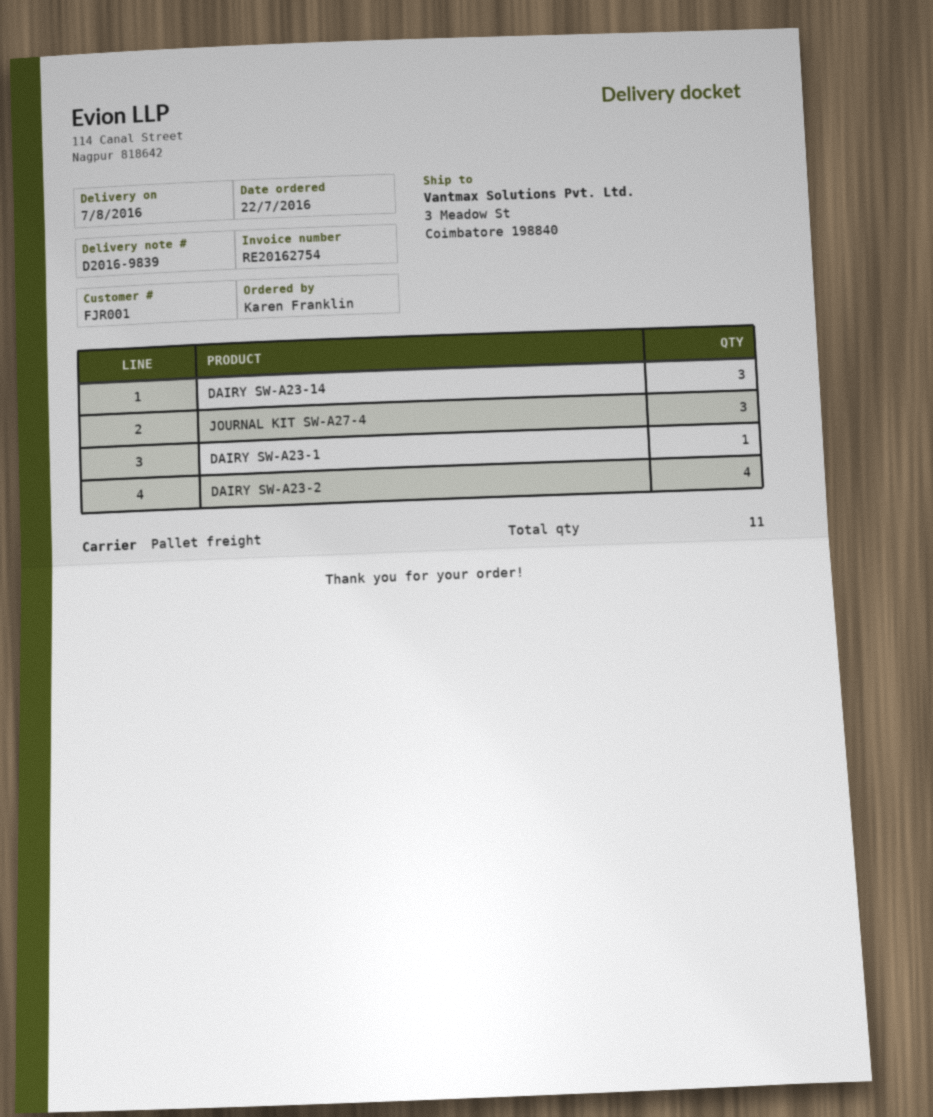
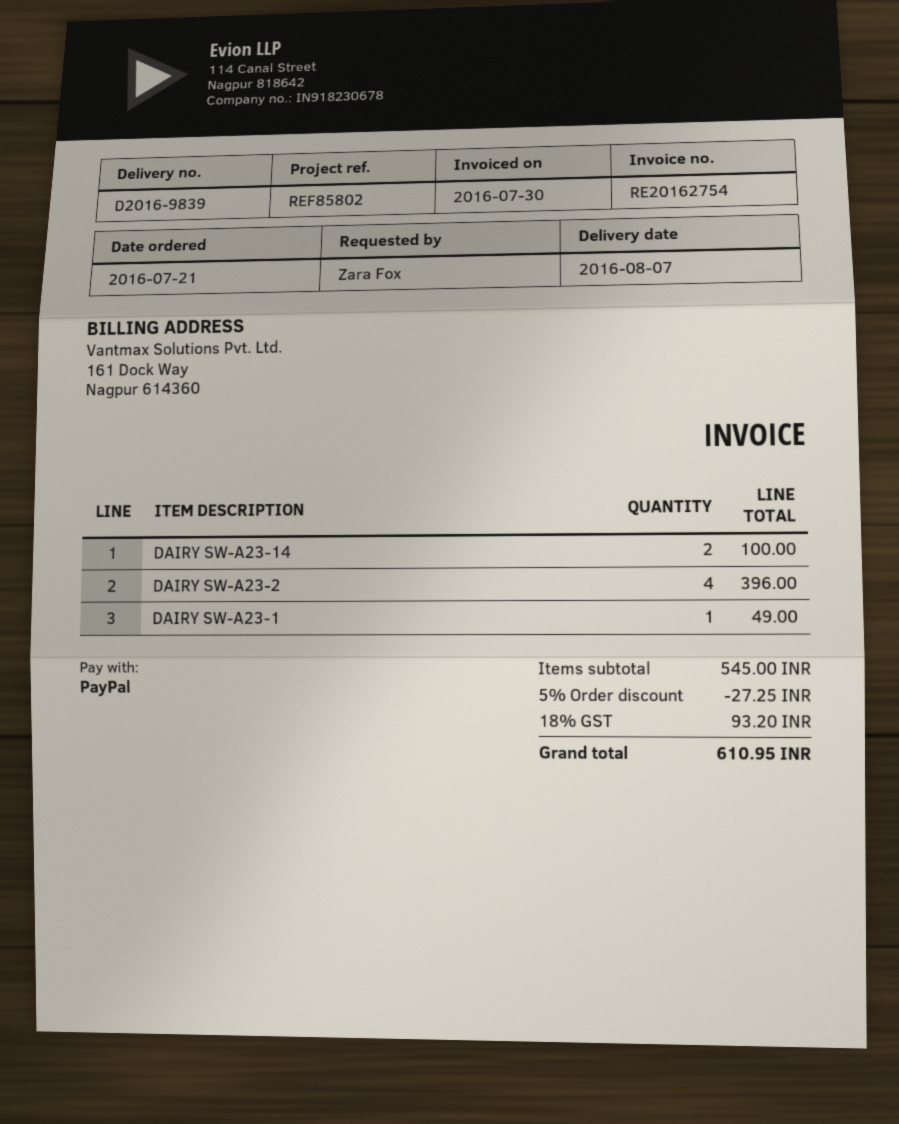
order date: 2016-07-22 -> 2016-07-21
ordered by: Karen Franklin -> Zara Fox
DAIRY SW-A23-14: 3 -> 2
JOURNAL KIT SW-A27-4: 3 -> none

